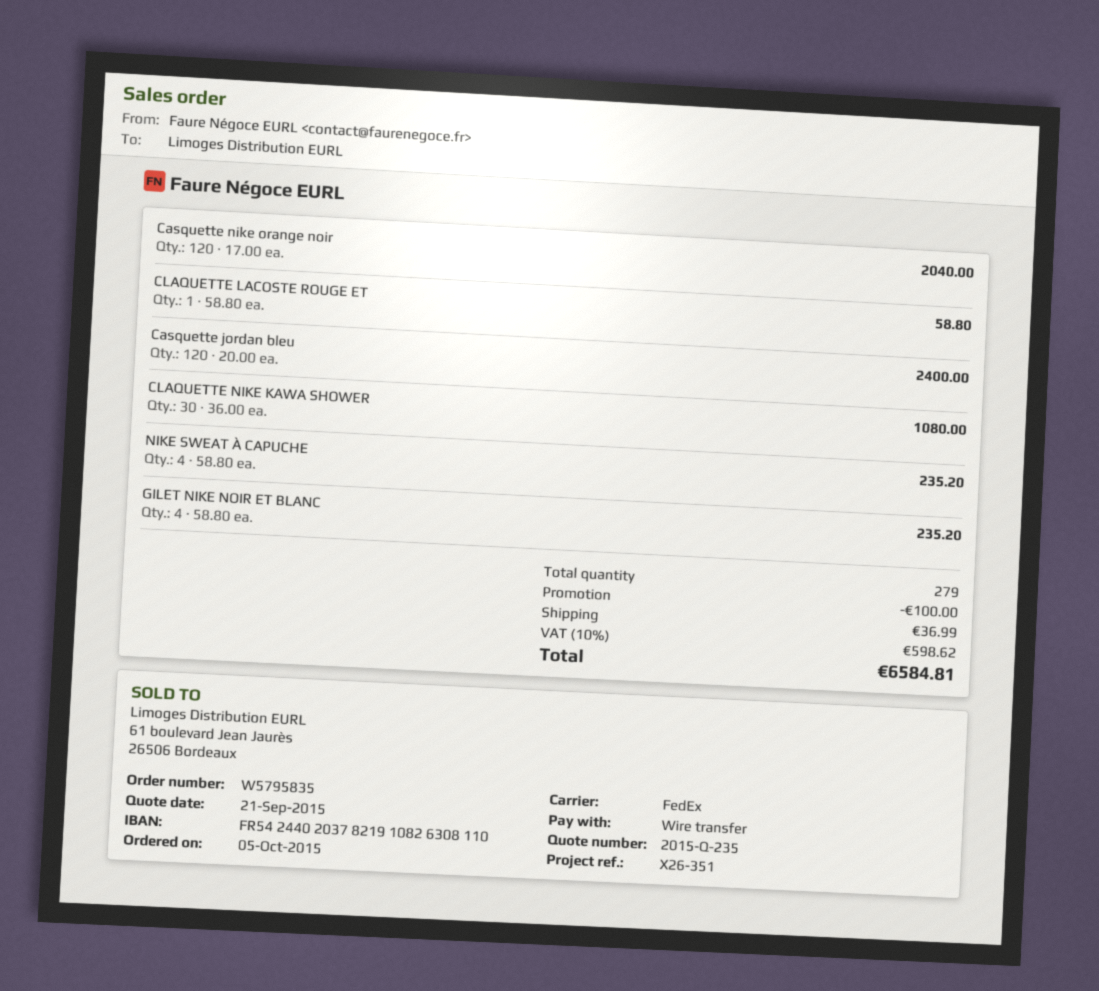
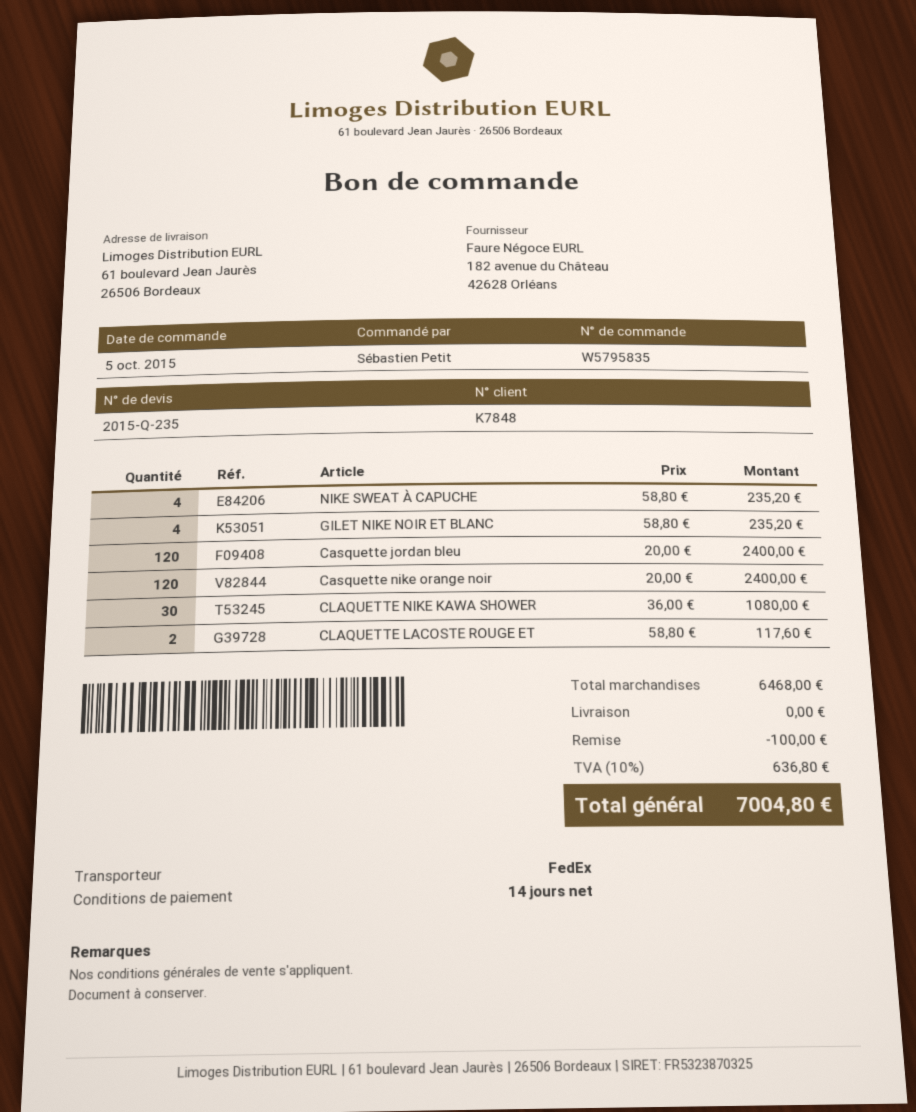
Casquette nike orange noir: 120 x 17.00 = 2040.00 -> 120 x 20.00 = 2400.00
CLAQUETTE LACOSTE ROUGE ET: 1 x 58.80 = 58.80 -> 2 x 58.80 = 117.60
shipping: 36.99 -> 0.00
tax: 10% = 598.62 -> 10% = 636.80
total: 6584.81 -> 7004.80

